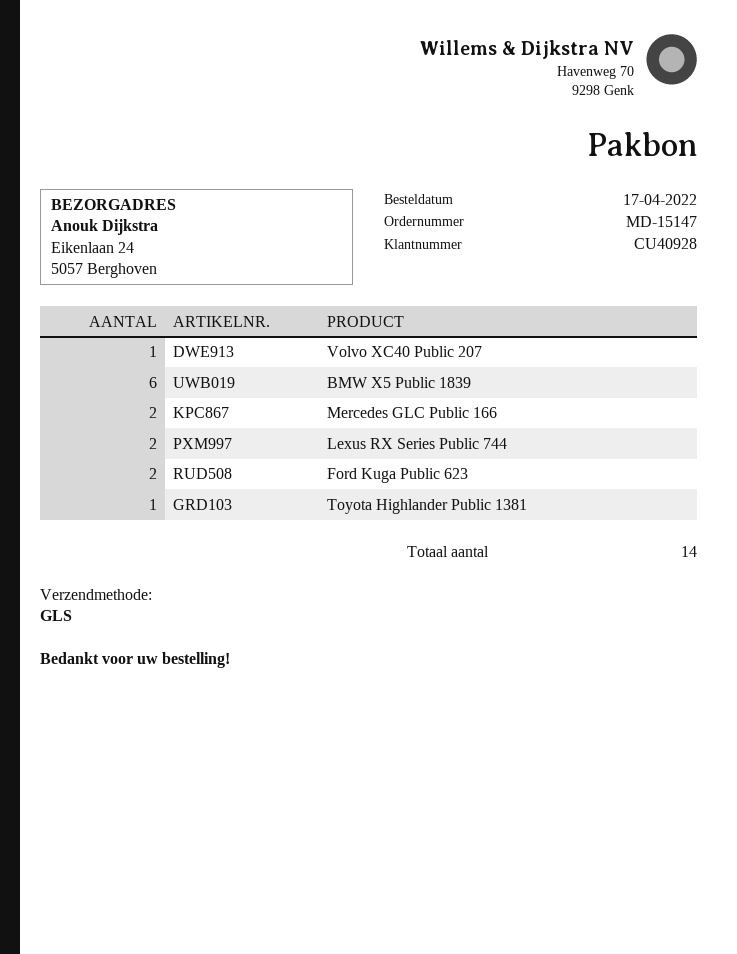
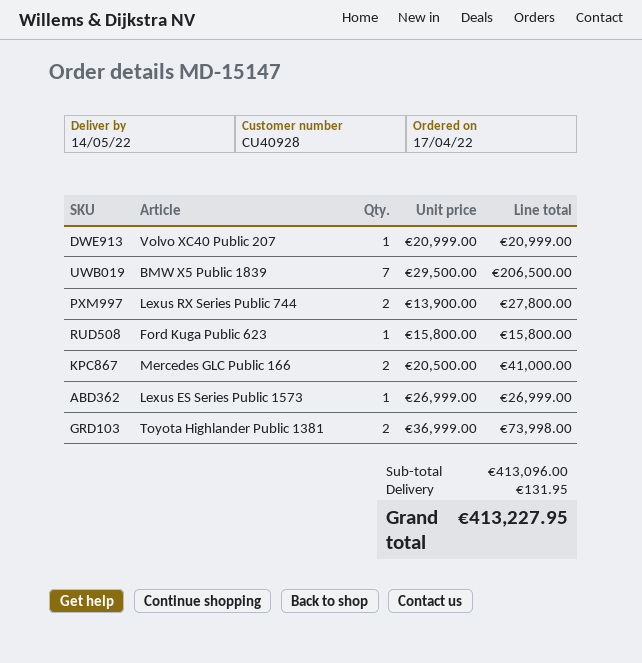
BMW X5 Public 1839: 6 -> 7
Ford Kuga Public 623: 2 -> 1
Toyota Highlander Public 1381: 1 -> 2
Lexus ES Series Public 1573: none -> 1

